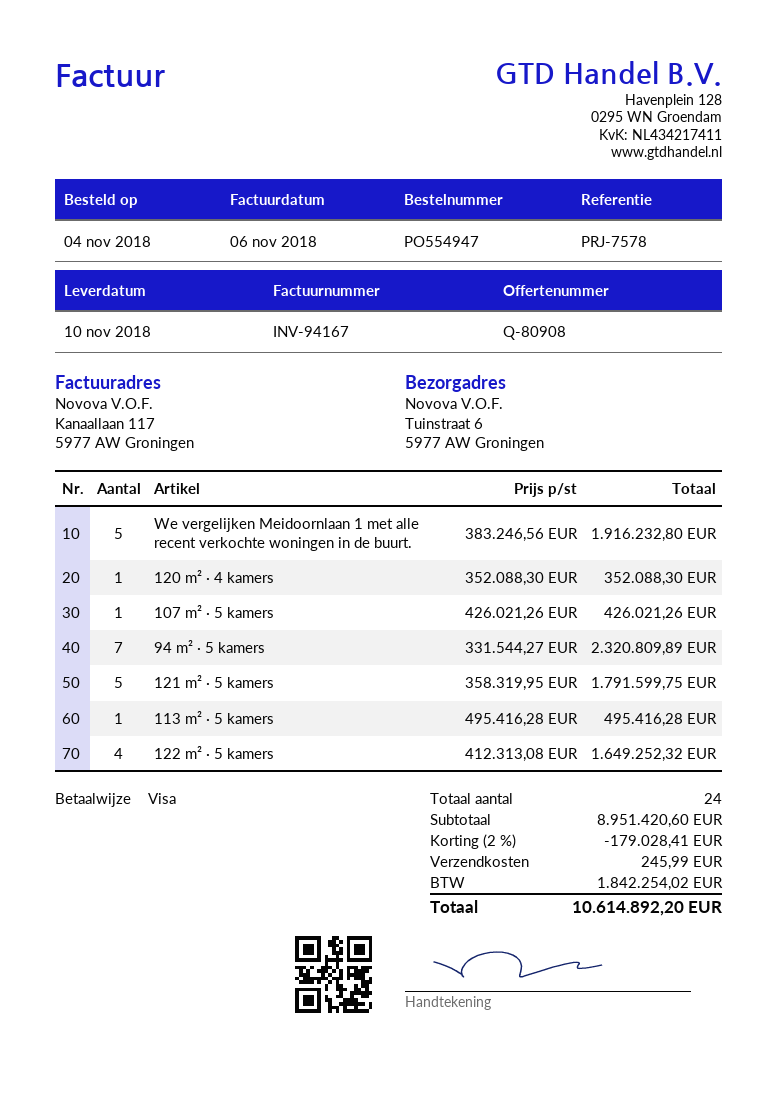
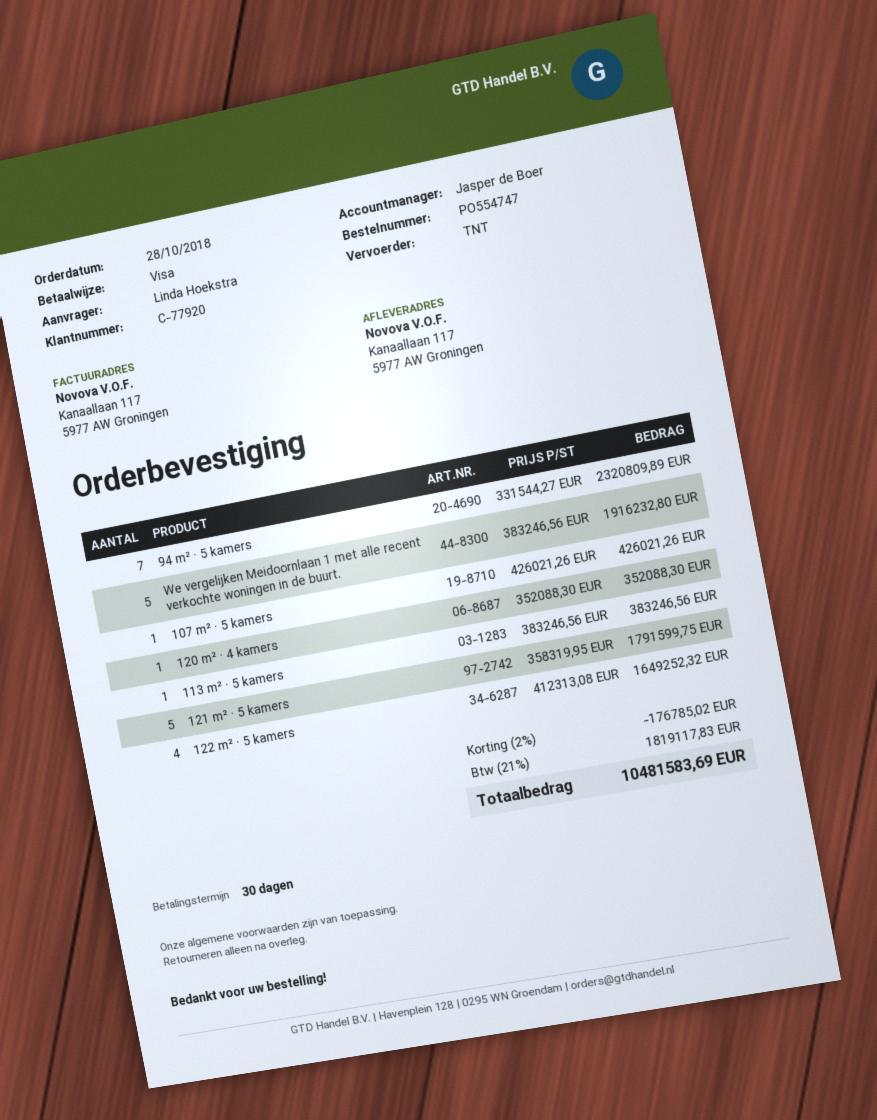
order number: PO554947 -> PO554747
order date: 2018-11-04 -> 2018-10-28
ship to: Tuinstraat 6, 5977 AW Groningen -> Kanaallaan 117, 5977 AW Groningen
113 m² · 5 kamers: 1 x 495416.28 = 495416.28 -> 1 x 383246.56 = 383246.56
discount: 2% = 179028.41 -> 2% = 176785.02
shipping: 245.99 -> none
tax: 1842254.02 -> 1819117.83
total: 10614892.20 -> 10481583.69

